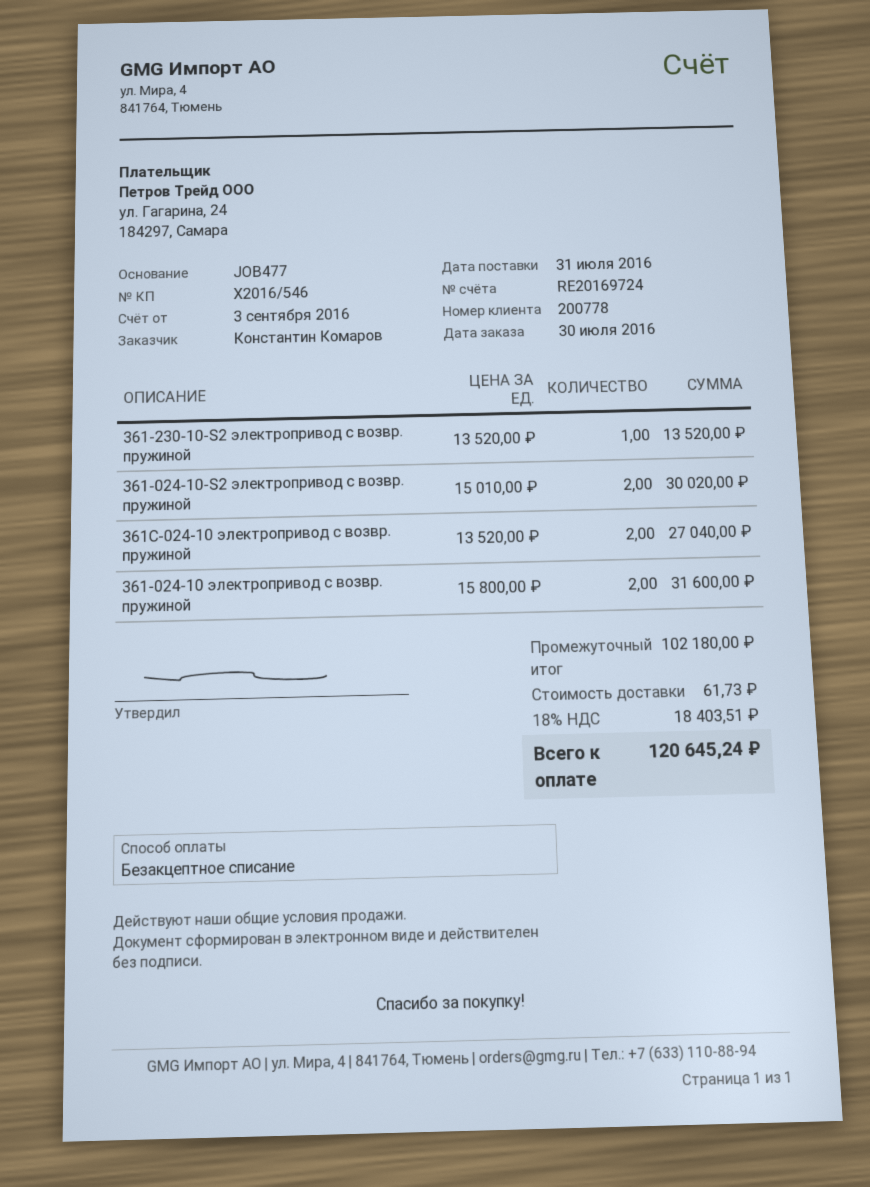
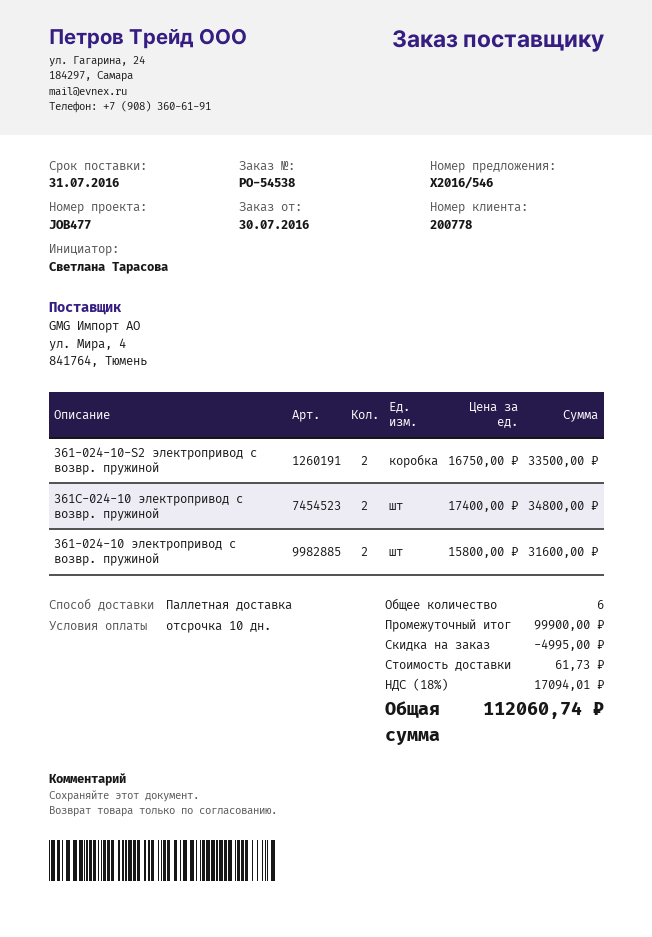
ordered by: Константин Комаров -> Светлана Тарасова
361-230-10-S2 электропривод с возвр. пружиной: 1 x 13520.00 = 13520.00 -> none
361-024-10-S2 электропривод с возвр. пружиной: 2 x 15010.00 = 30020.00 -> 2 x 16750.00 = 33500.00
361C-024-10 электропривод с возвр. пружиной: 2 x 13520.00 = 27040.00 -> 2 x 17400.00 = 34800.00
subtotal: 102180.00 -> 99900.00
discount: none -> 4995.00
tax: 18% = 18403.51 -> 18% = 17094.01
total: 120645.24 -> 112060.74

